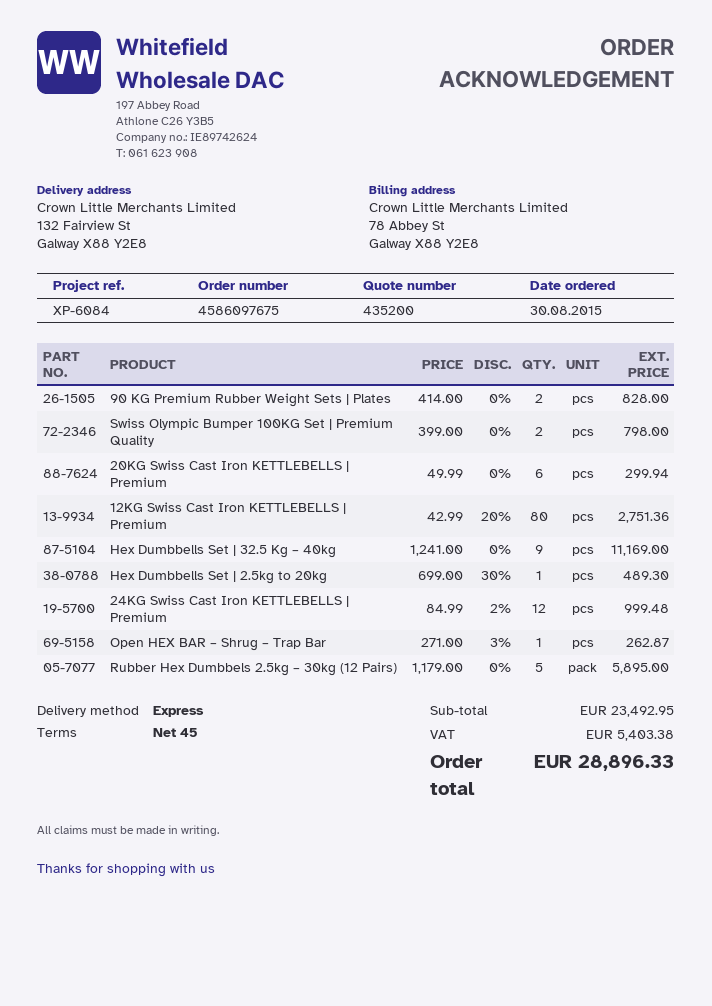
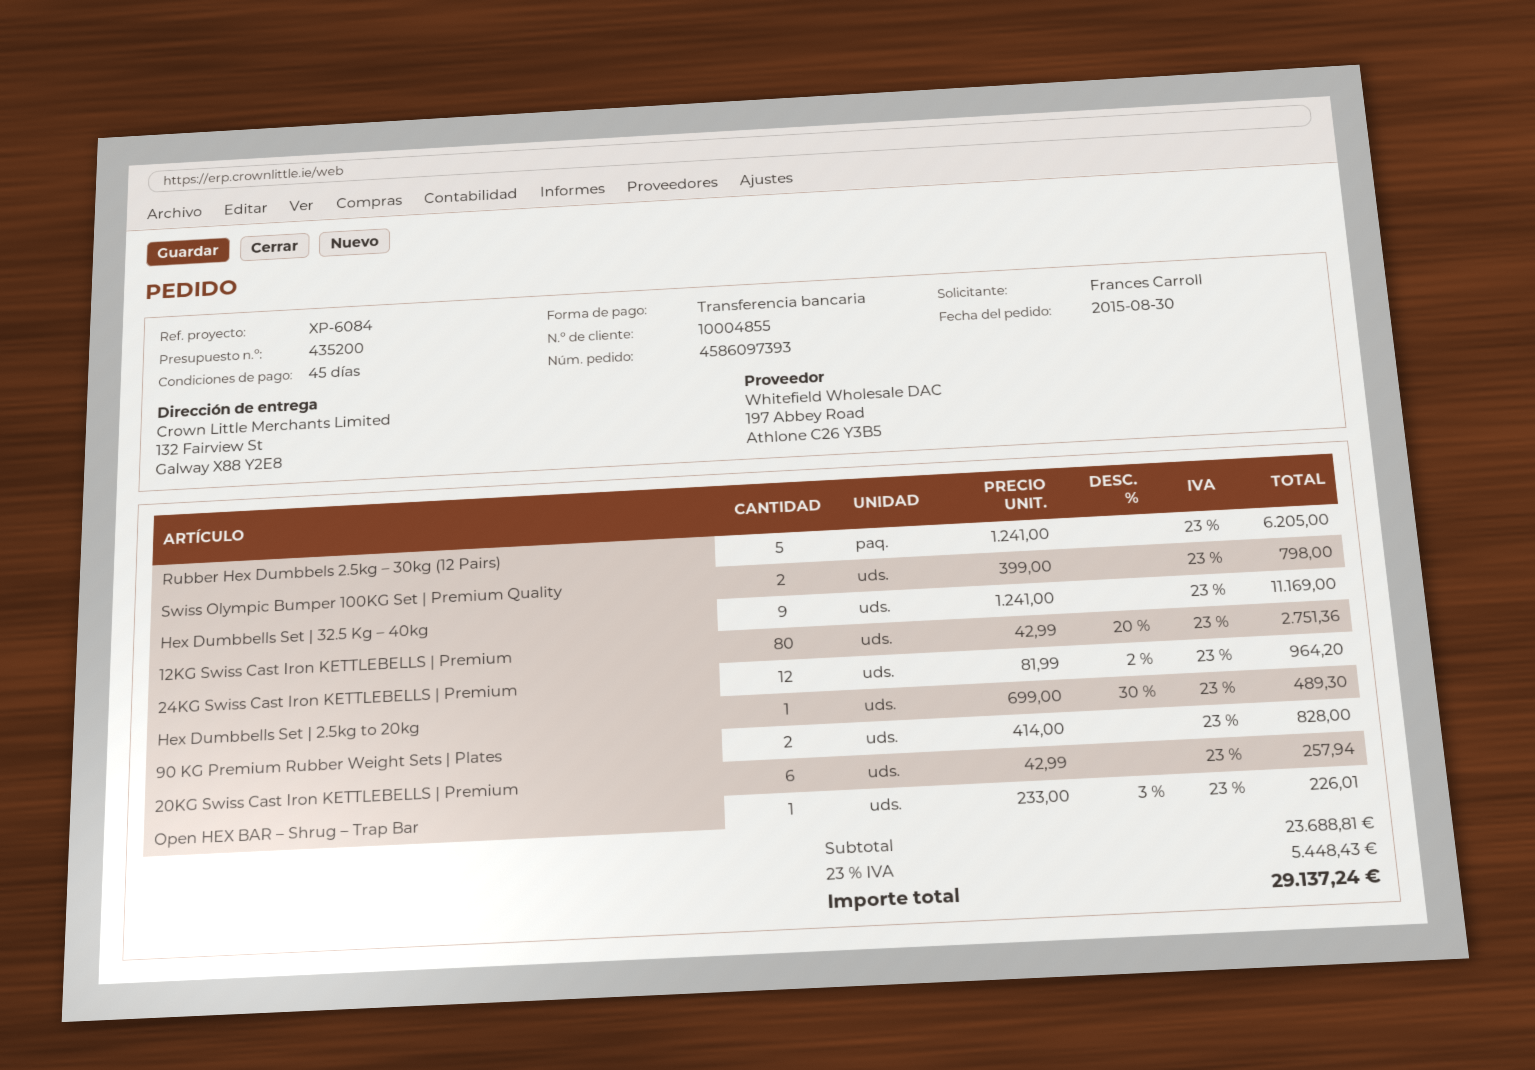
order number: 4586097675 -> 4586097393
20KG Swiss Cast Iron KETTLEBELLS | Premium: 6 x 49.99 = 299.94 -> 6 x 42.99 = 257.94
24KG Swiss Cast Iron KETTLEBELLS | Premium: 12 x 84.99 - 2% = 999.48 -> 12 x 81.99 - 2% = 964.20
Open HEX BAR – Shrug – Trap Bar: 1 x 271.00 - 3% = 262.87 -> 1 x 233.00 - 3% = 226.01
Rubber Hex Dumbbels 2.5kg – 30kg (12 Pairs): 5 x 1179.00 = 5895.00 -> 5 x 1241.00 = 6205.00
subtotal: 23492.95 -> 23688.81
tax: 5403.38 -> 5448.43
total: 28896.33 -> 29137.24

